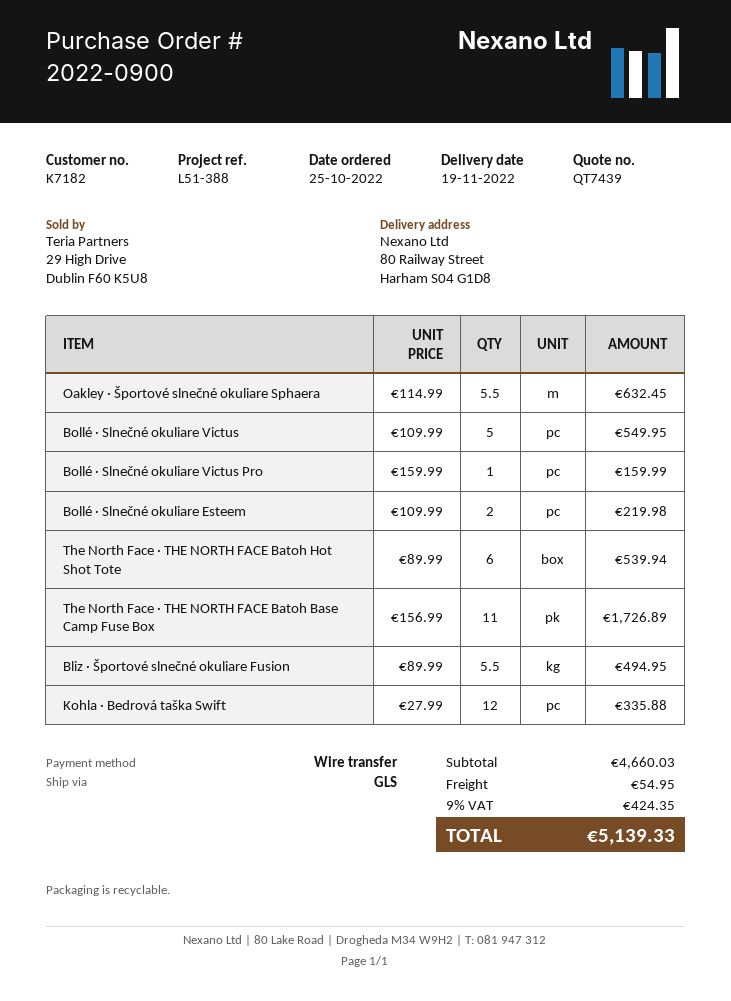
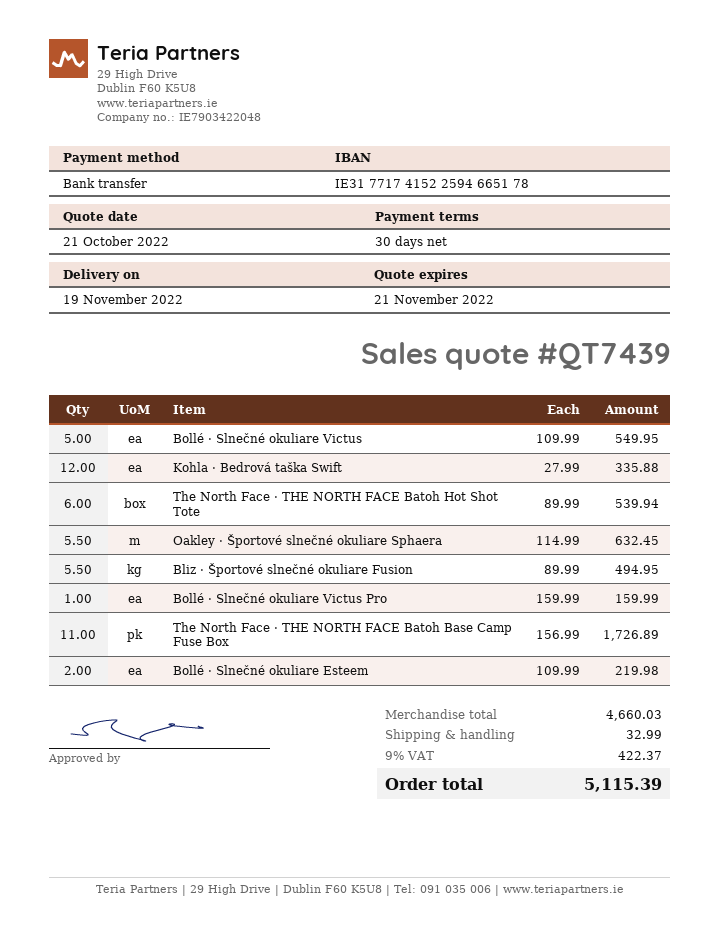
shipping: 54.95 -> 32.99
tax: 9% = 424.35 -> 9% = 422.37
total: 5139.33 -> 5115.39

